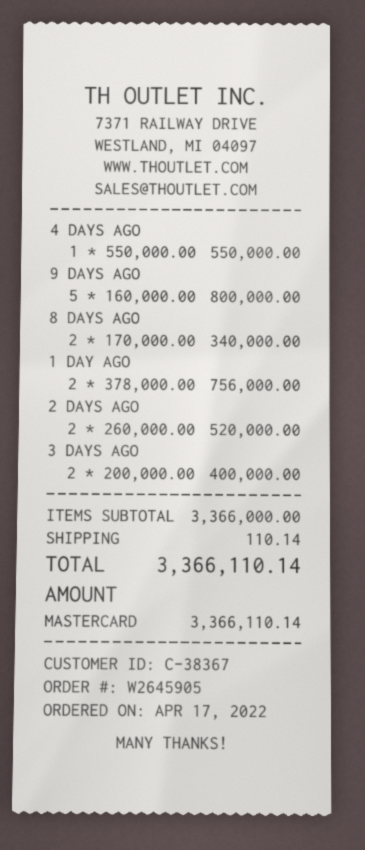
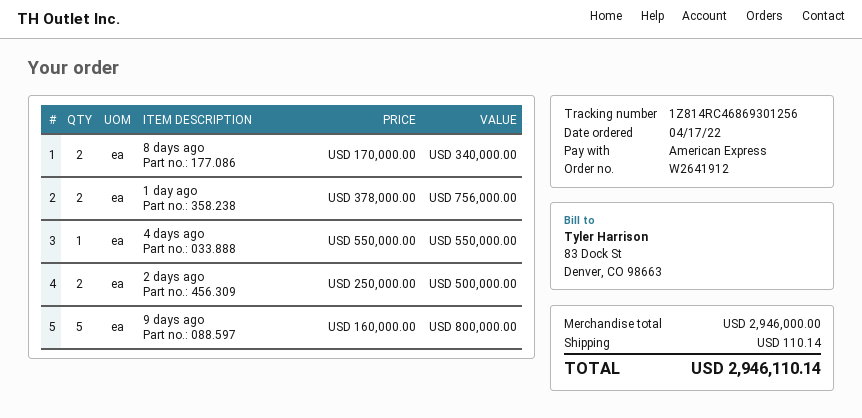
order number: W2645905 -> W2641912
payment method: Mastercard -> American Express
2 DAYS AGO: 2 x 260000.00 = 520000.00 -> 2 x 250000.00 = 500000.00
3 DAYS AGO: 2 x 200000.00 = 400000.00 -> none
subtotal: 3366000.00 -> 2946000.00
total: 3366110.14 -> 2946110.14

